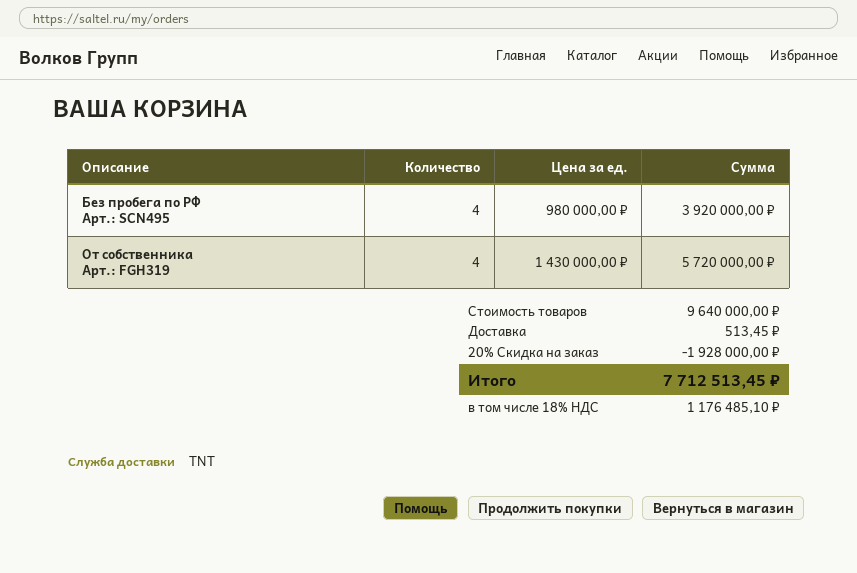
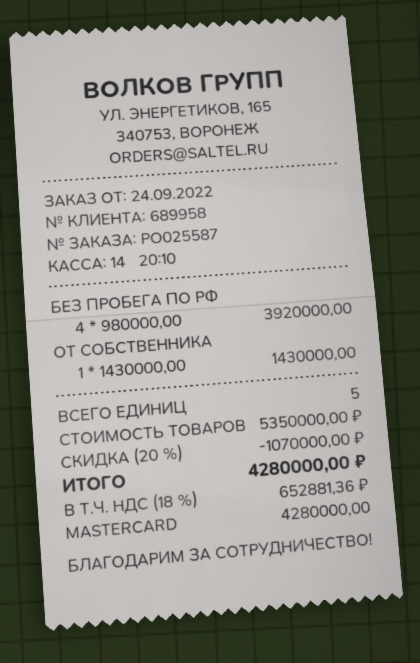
От собственника: 4 x 1430000.00 = 5720000.00 -> 1 x 1430000.00 = 1430000.00
subtotal: 9640000.00 -> 5350000.00
discount: 20% = 1928000.00 -> 20% = 1070000.00
shipping: 513.45 -> none
tax: 18% = 1176485.10 -> 18% = 652881.36
total: 7712513.45 -> 4280000.00

